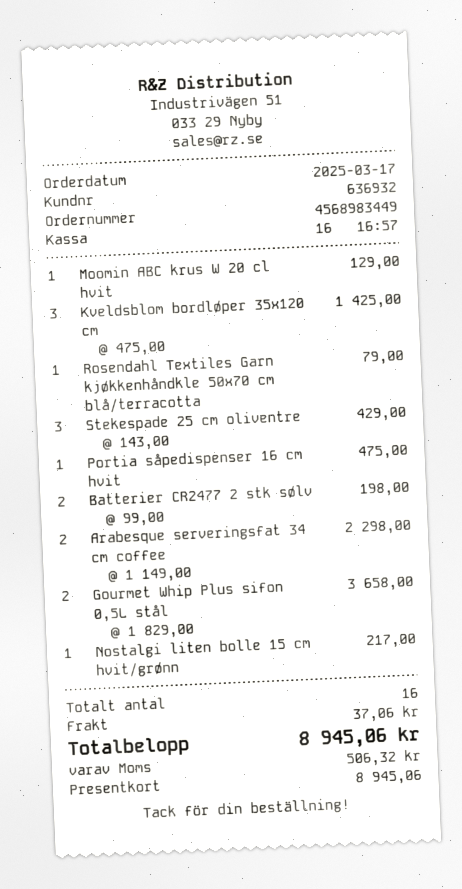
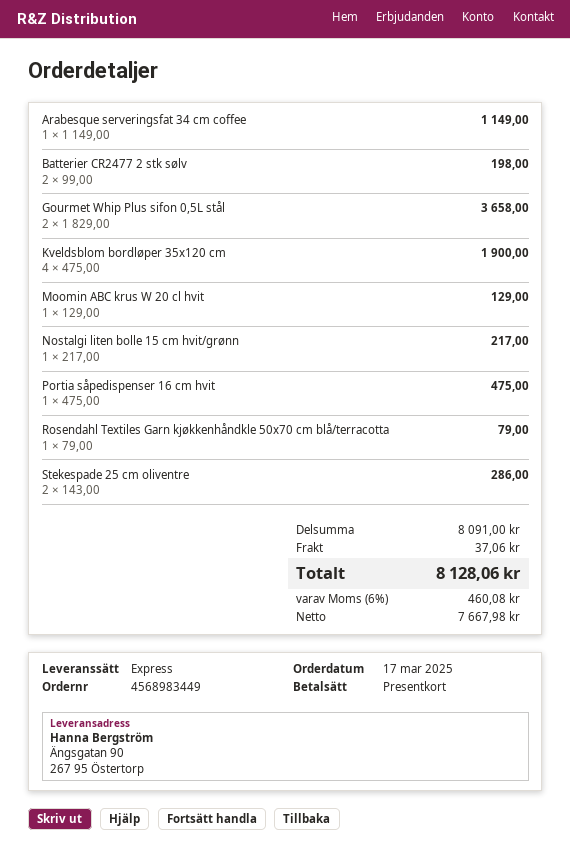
Kveldsblom bordløper 35x120 cm: 3 x 475.00 = 1425.00 -> 4 x 475.00 = 1900.00
Stekespade 25 cm oliventre: 3 x 143.00 = 429.00 -> 2 x 143.00 = 286.00
Arabesque serveringsfat 34 cm coffee: 2 x 1149.00 = 2298.00 -> 1 x 1149.00 = 1149.00
tax: 506.32 -> 460.08
total: 8945.06 -> 8128.06

